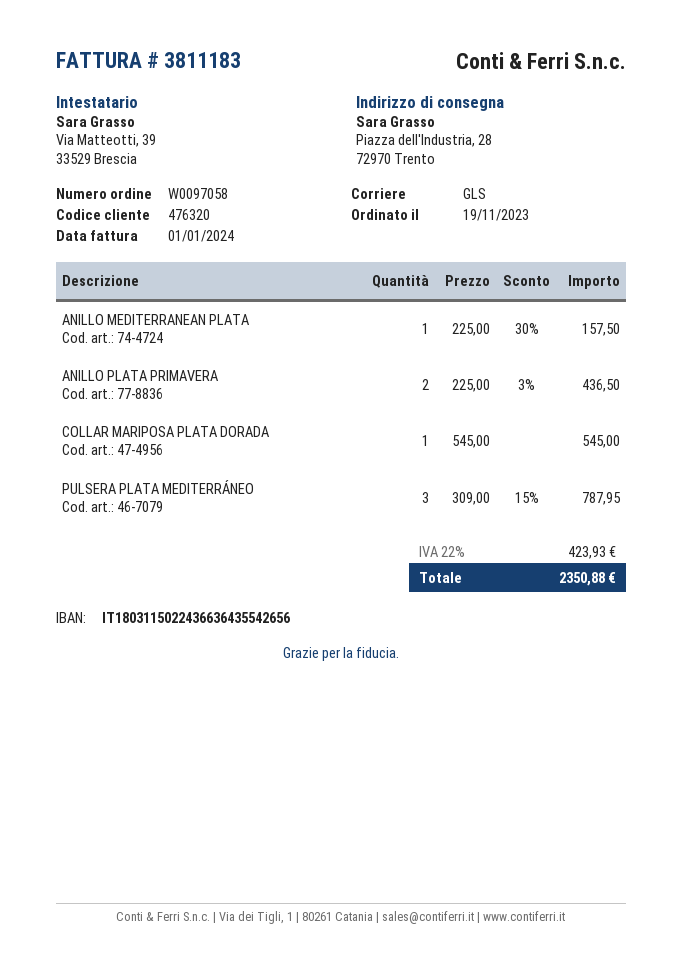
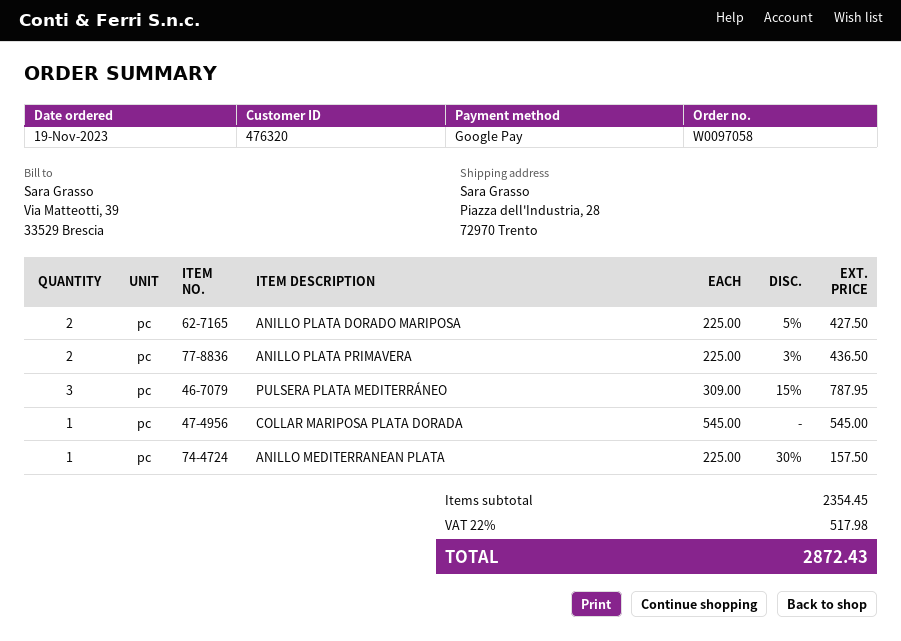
ANILLO PLATA DORADO MARIPOSA: none -> 2 x 225.00 - 5% = 427.50
tax: 22% = 423.93 -> 22% = 517.98
total: 2350.88 -> 2872.43

